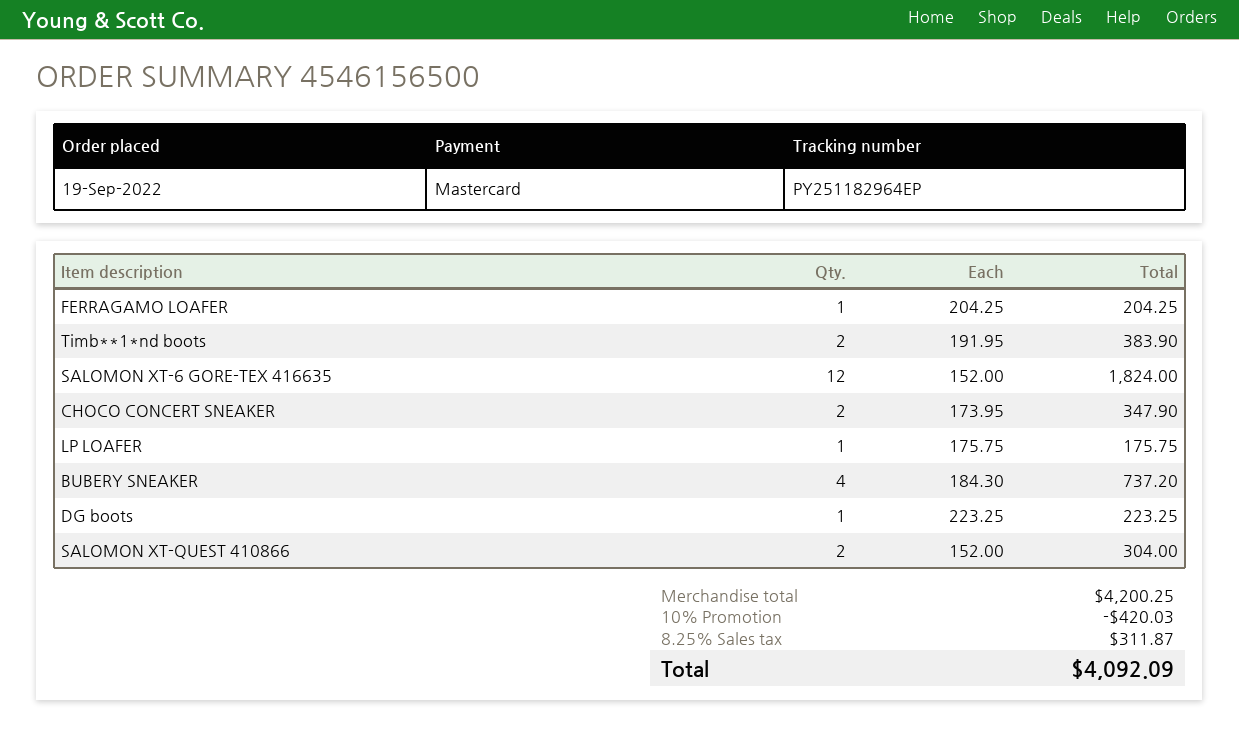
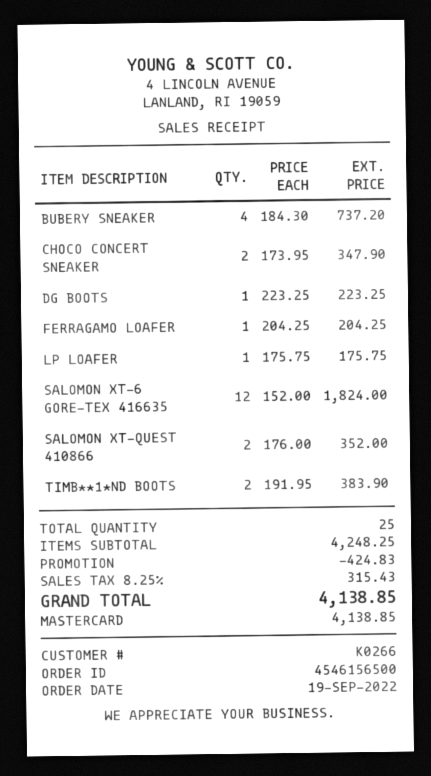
SALOMON XT-QUEST 410866: 2 x 152.00 = 304.00 -> 2 x 176.00 = 352.00
subtotal: 4200.25 -> 4248.25
discount: 420.03 -> 424.83
tax: 8.25% = 311.87 -> 8.25% = 315.43
total: 4092.09 -> 4138.85

